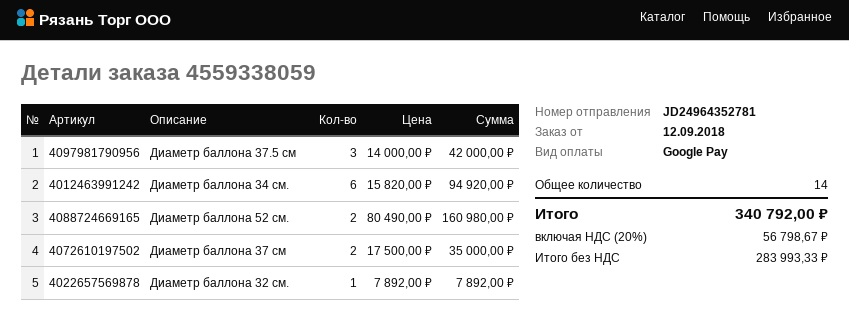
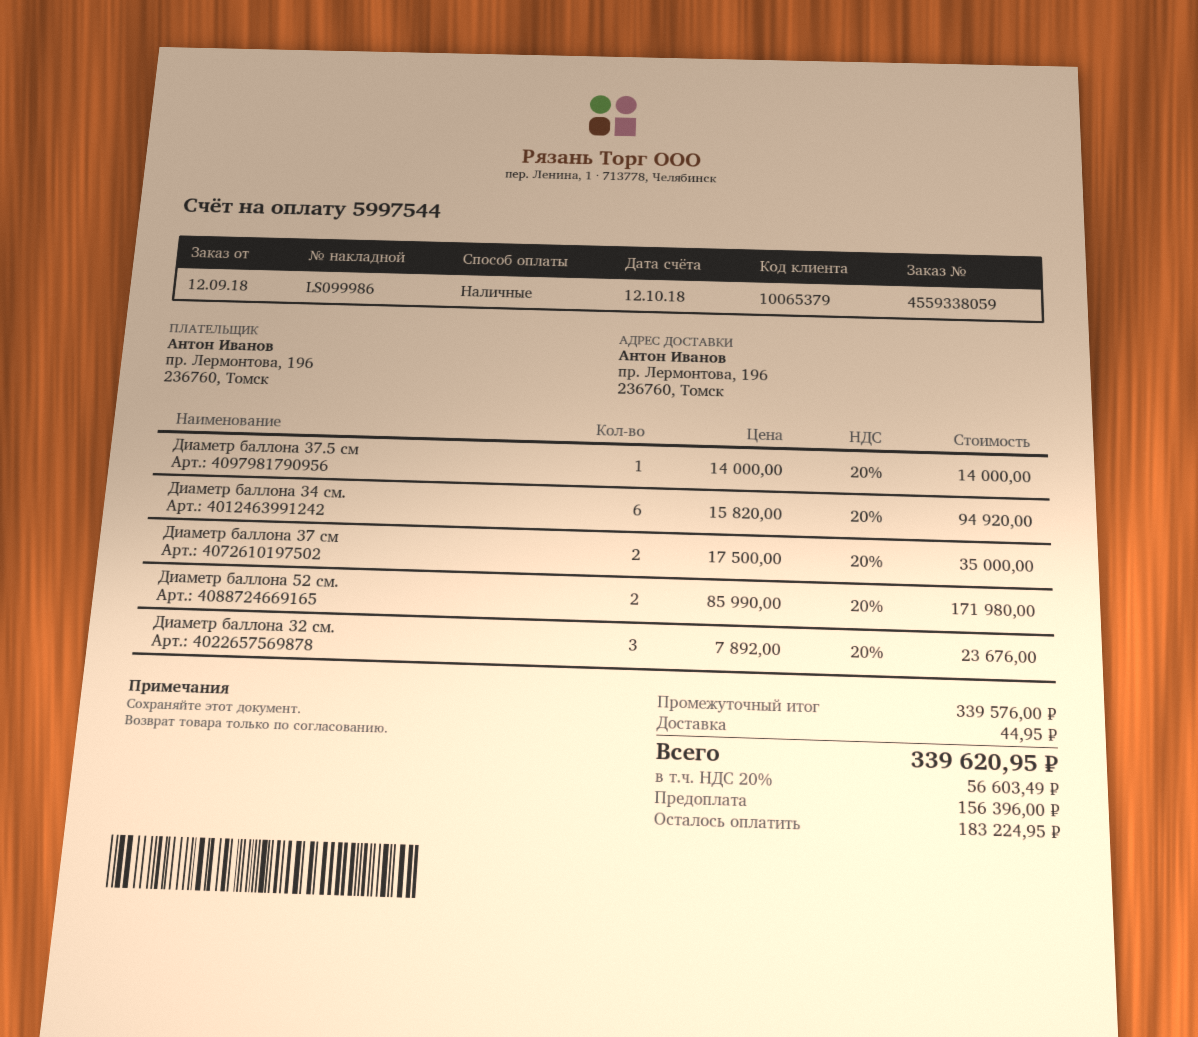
payment method: Google Pay -> cash
Диаметр баллона 37.5 см: 3 x 14000.00 = 42000.00 -> 1 x 14000.00 = 14000.00
Диаметр баллона 52 см.: 2 x 80490.00 = 160980.00 -> 2 x 85990.00 = 171980.00
Диаметр баллона 32 см.: 1 x 7892.00 = 7892.00 -> 3 x 7892.00 = 23676.00
shipping: none -> 44.95
tax: 20% = 56798.67 -> 20% = 56603.49
total: 340792.00 -> 339620.95

